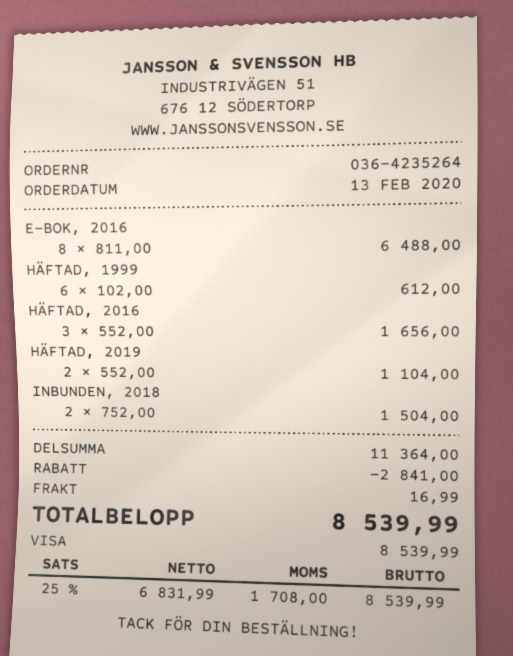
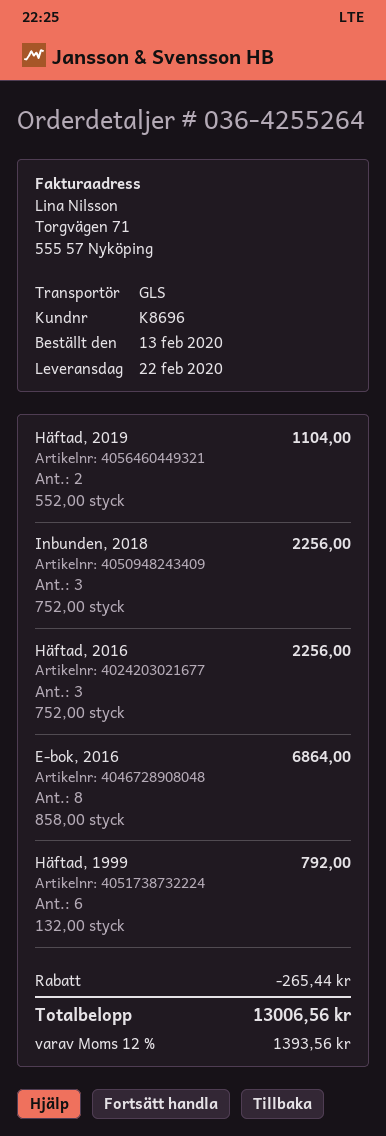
order number: 036-4235264 -> 036-4255264
E-BOK, 2016: 8 x 811.00 = 6488.00 -> 8 x 858.00 = 6864.00
HÄFTAD, 1999: 6 x 102.00 = 612.00 -> 6 x 132.00 = 792.00
HÄFTAD, 2016: 3 x 552.00 = 1656.00 -> 3 x 752.00 = 2256.00
INBUNDEN, 2018: 2 x 752.00 = 1504.00 -> 3 x 752.00 = 2256.00
discount: 2841.00 -> 265.44
shipping: 16.99 -> none
tax: 25% = 1708.00 -> 12% = 1393.56
total: 8539.99 -> 13006.56

